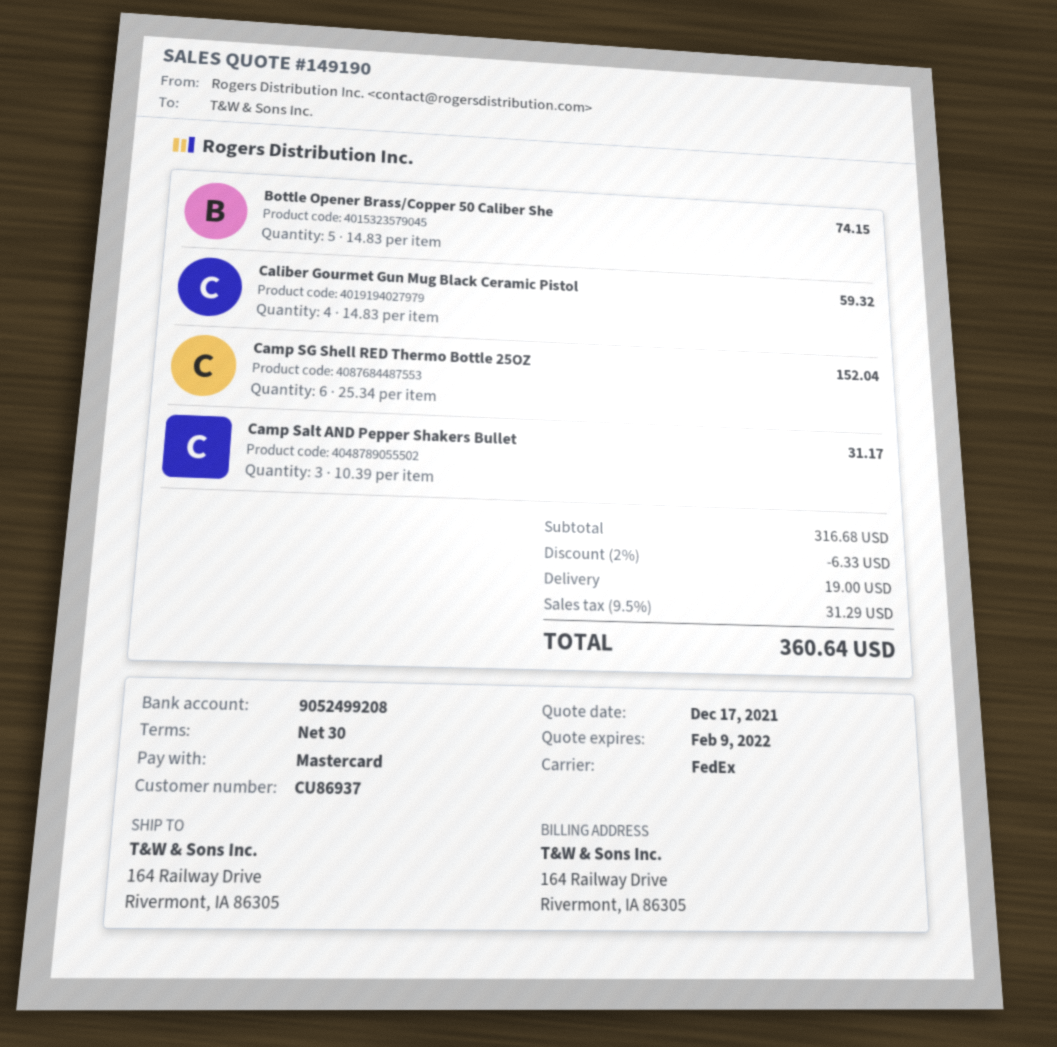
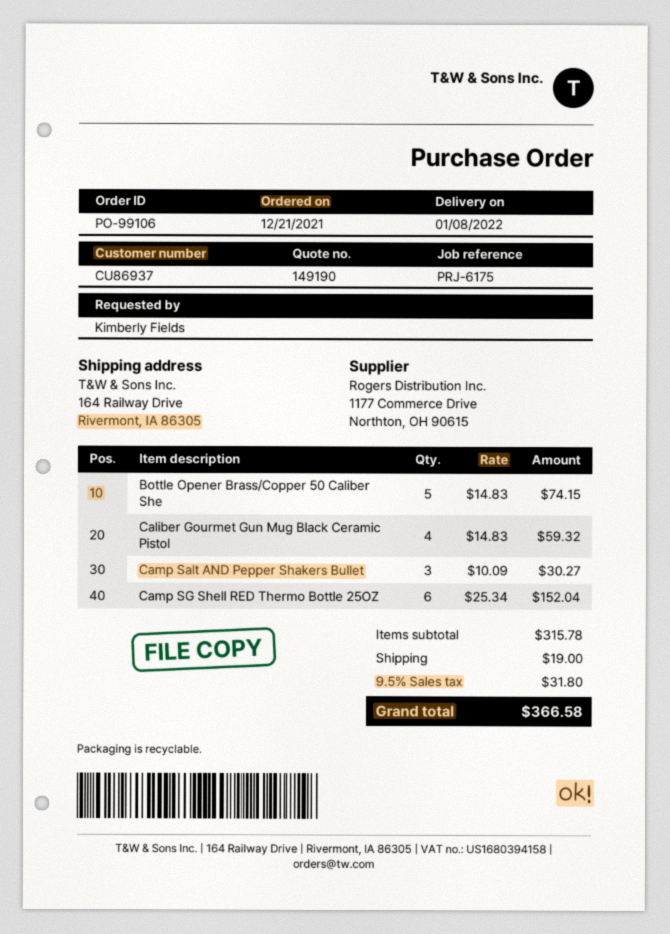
Camp Salt AND Pepper Shakers Bullet: 3 x 10.39 = 31.17 -> 3 x 10.09 = 30.27
subtotal: 316.68 -> 315.78
discount: 2% = 6.33 -> none
tax: 9.5% = 31.29 -> 9.5% = 31.80
total: 360.64 -> 366.58

